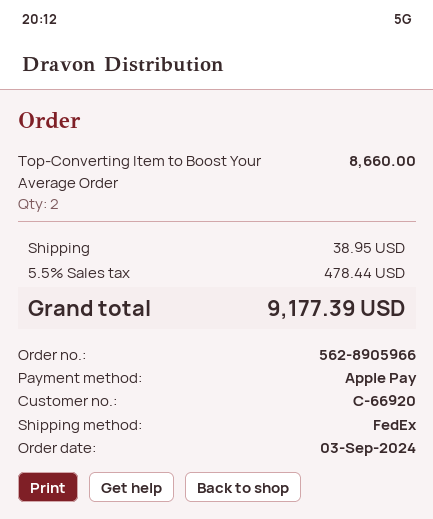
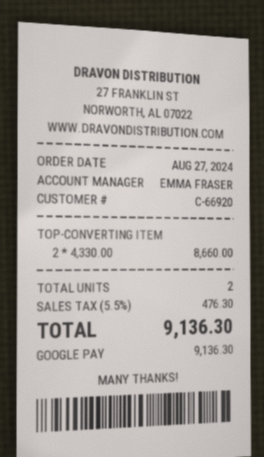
order date: 2024-09-03 -> 2024-08-27
payment method: Apple Pay -> Google Pay
shipping: 38.95 -> none
tax: 5.5% = 478.44 -> 5.5% = 476.30
total: 9177.39 -> 9136.30

